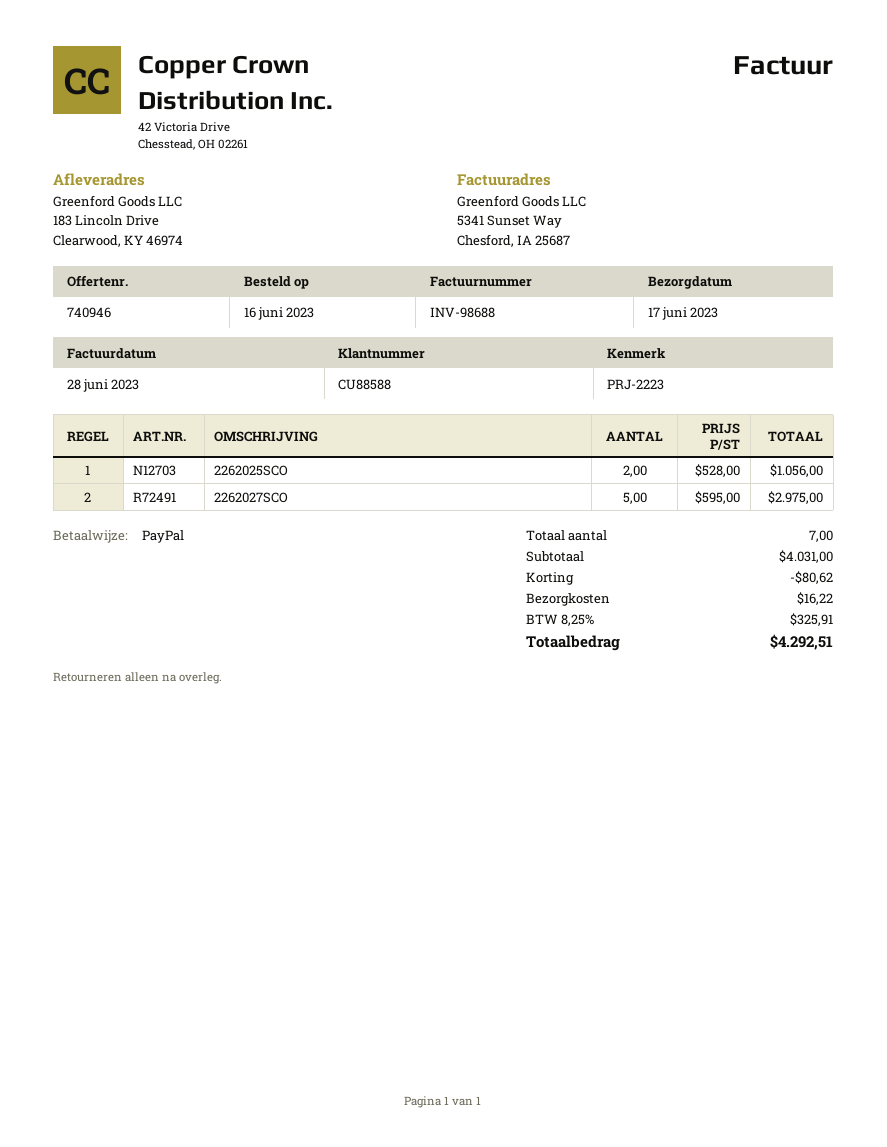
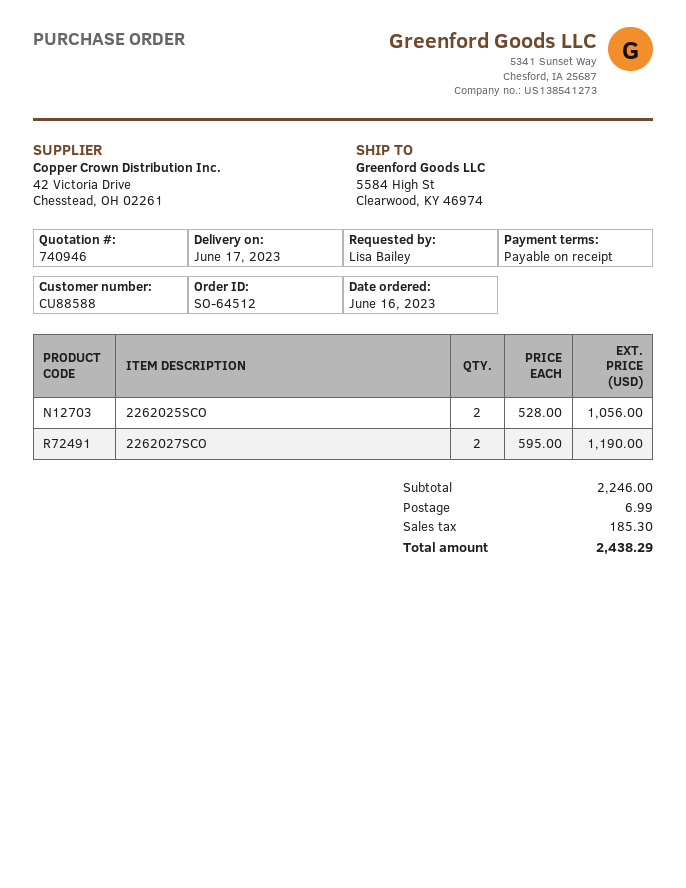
ship to: 183 Lincoln Drive, Clearwood, KY 46974 -> 5584 High St, Clearwood, KY 46974
2262027SCO: 5 x 595.00 = 2975.00 -> 2 x 595.00 = 1190.00
subtotal: 4031.00 -> 2246.00
discount: 80.62 -> none
shipping: 16.22 -> 6.99
tax: 325.91 -> 185.30
total: 4292.51 -> 2438.29

